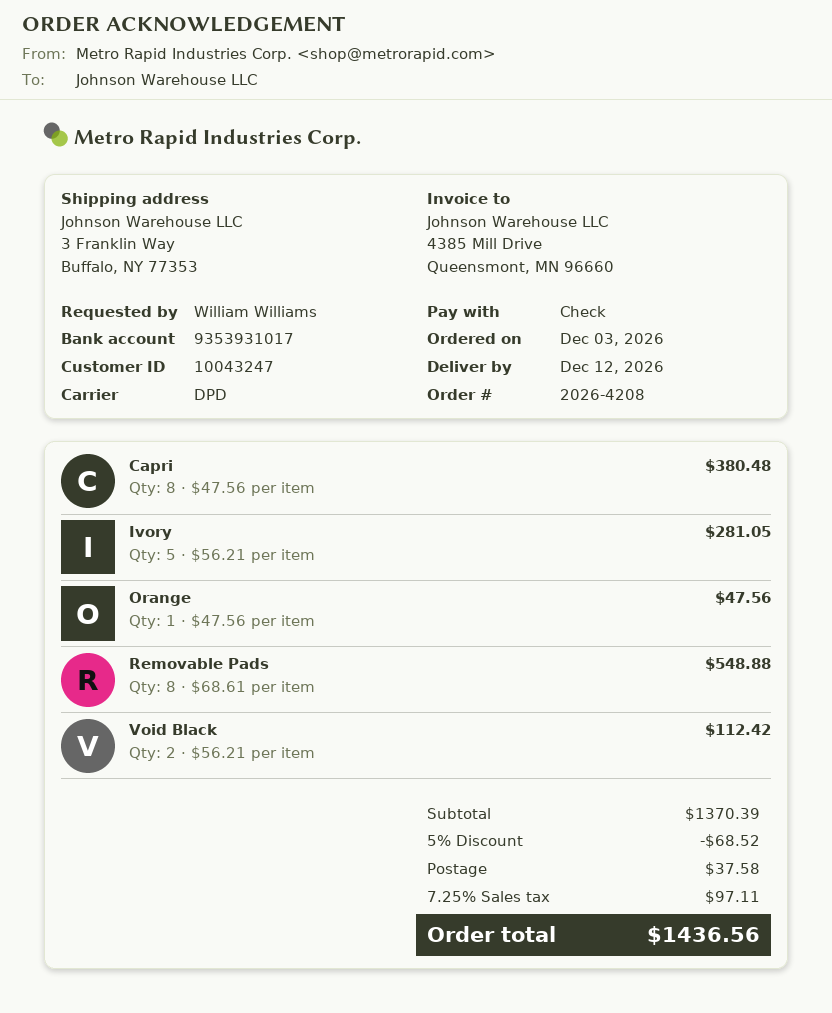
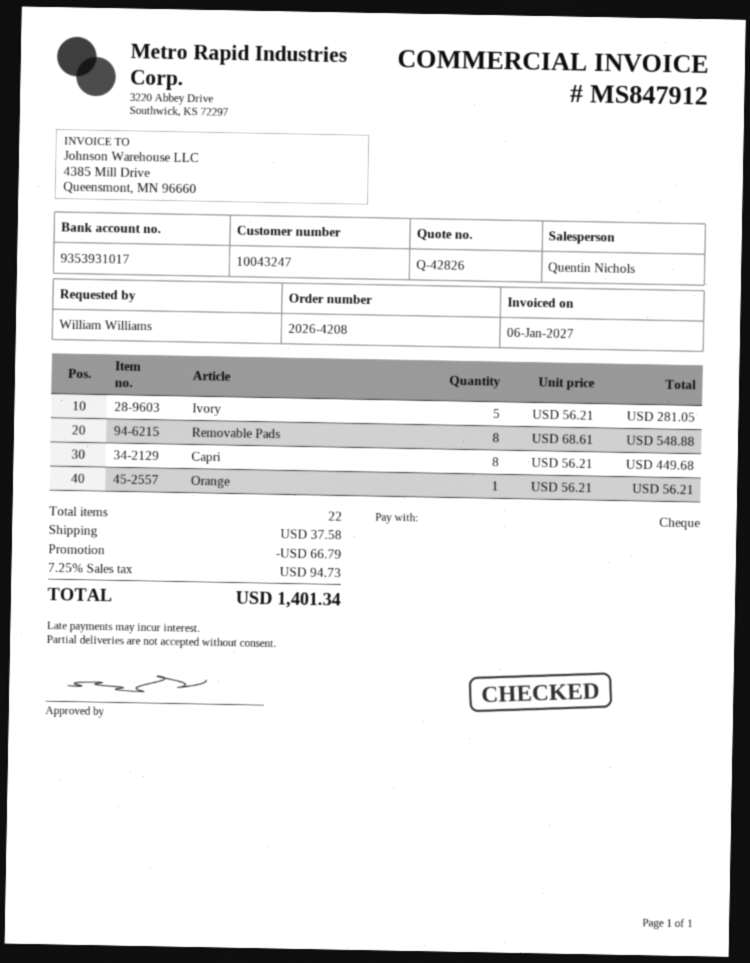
Capri: 8 x 47.56 = 380.48 -> 8 x 56.21 = 449.68
Orange: 1 x 47.56 = 47.56 -> 1 x 56.21 = 56.21
Void Black: 2 x 56.21 = 112.42 -> none
discount: 68.52 -> 66.79
tax: 7.25% = 97.11 -> 7.25% = 94.73
total: 1436.56 -> 1401.34

